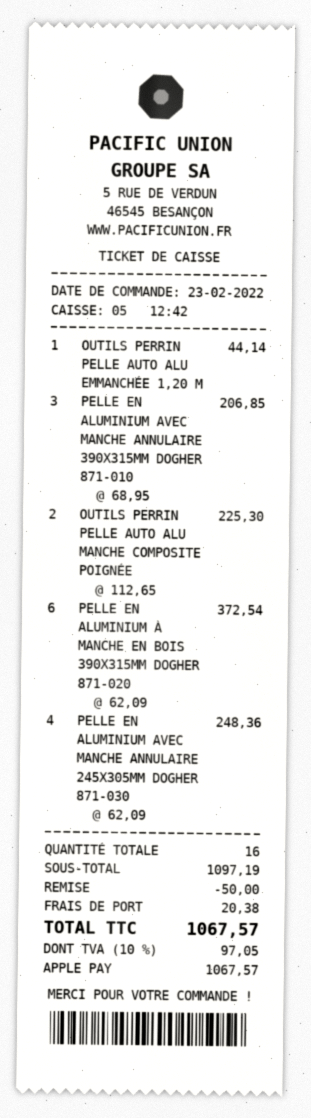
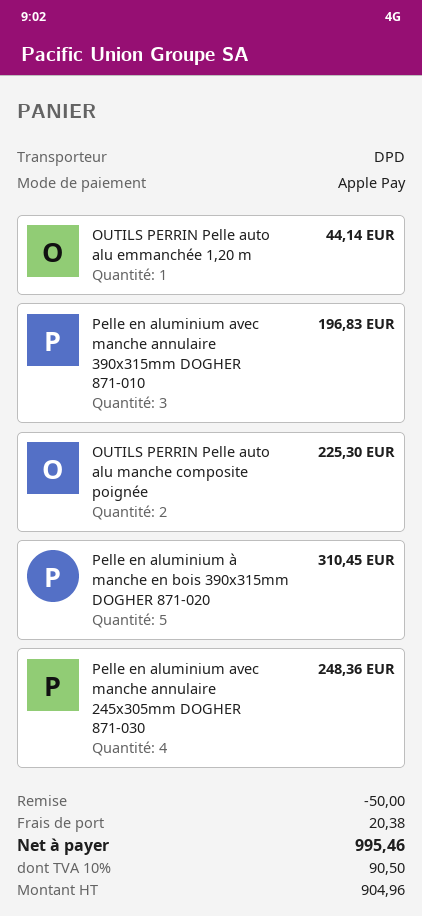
PELLE EN ALUMINIUM AVEC MANCHE ANNULAIRE 390X315MM DOGHER 871-010: 3 for 206.85 -> 3 for 196.83
PELLE EN ALUMINIUM À MANCHE EN BOIS 390X315MM DOGHER 871-020: 6 for 372.54 -> 5 for 310.45
tax: 10% = 97.05 -> 10% = 90.50
total: 1067.57 -> 995.46

